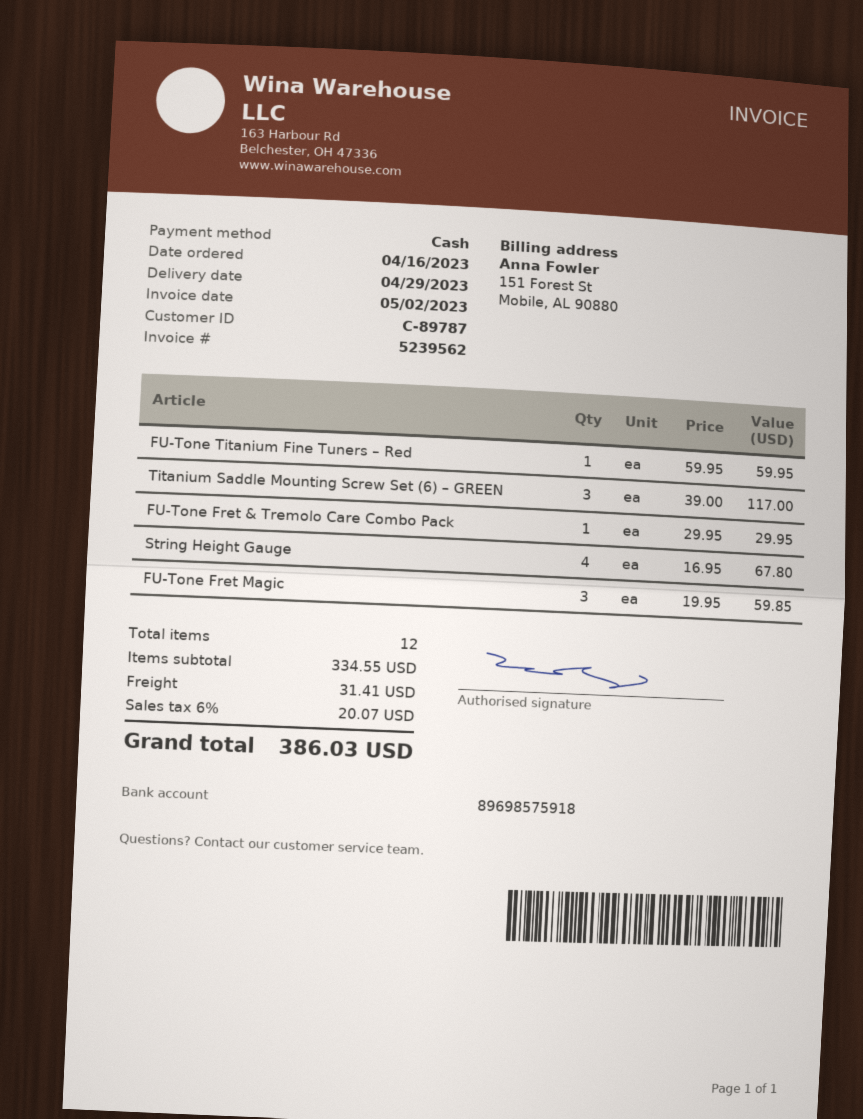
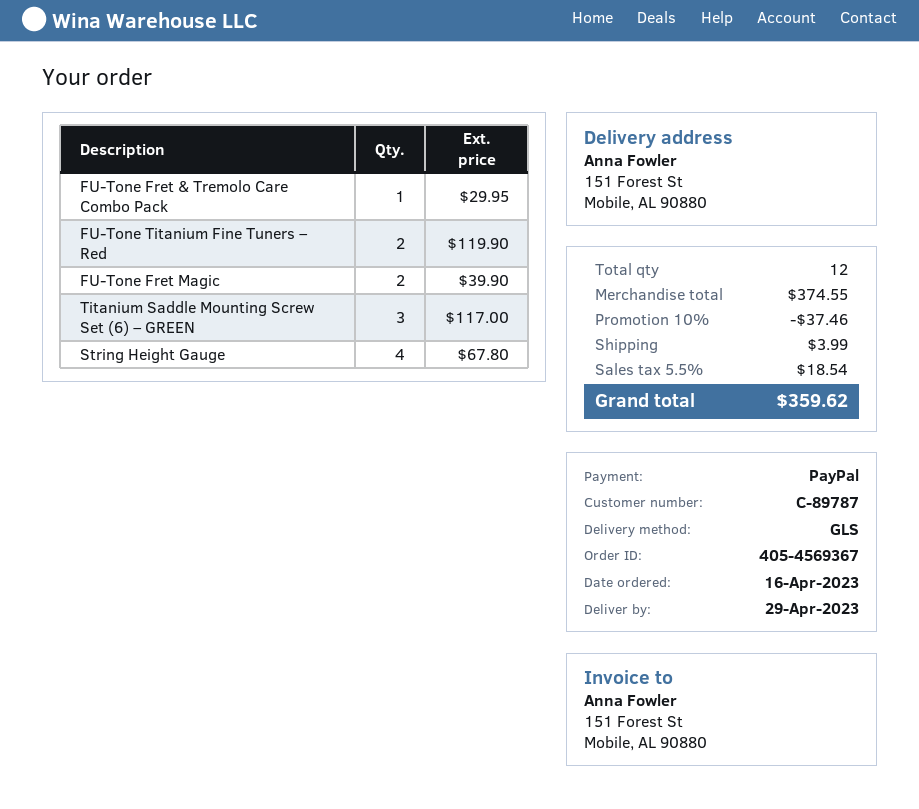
payment method: cash -> PayPal
FU-Tone Titanium Fine Tuners – Red: 1 for 59.95 -> 2 for 119.90
FU-Tone Fret Magic: 3 for 59.85 -> 2 for 39.90
subtotal: 334.55 -> 374.55
discount: none -> 10% = 37.46
shipping: 31.41 -> 3.99
tax: 6% = 20.07 -> 5.5% = 18.54
total: 386.03 -> 359.62

